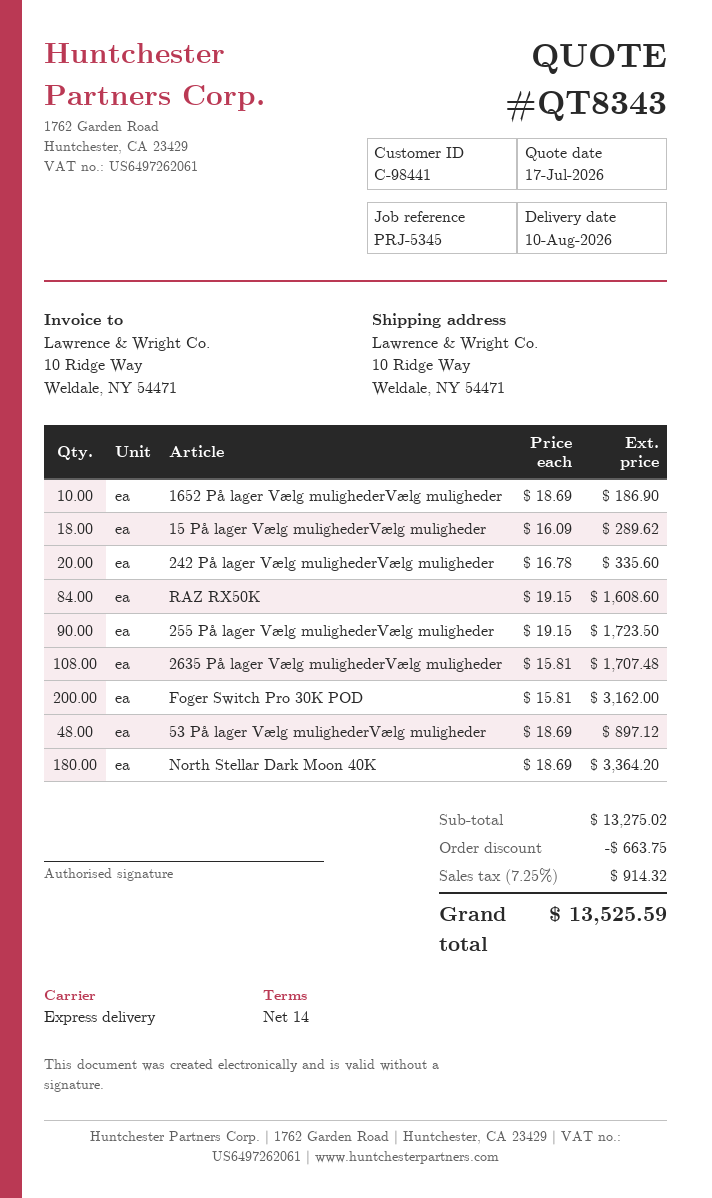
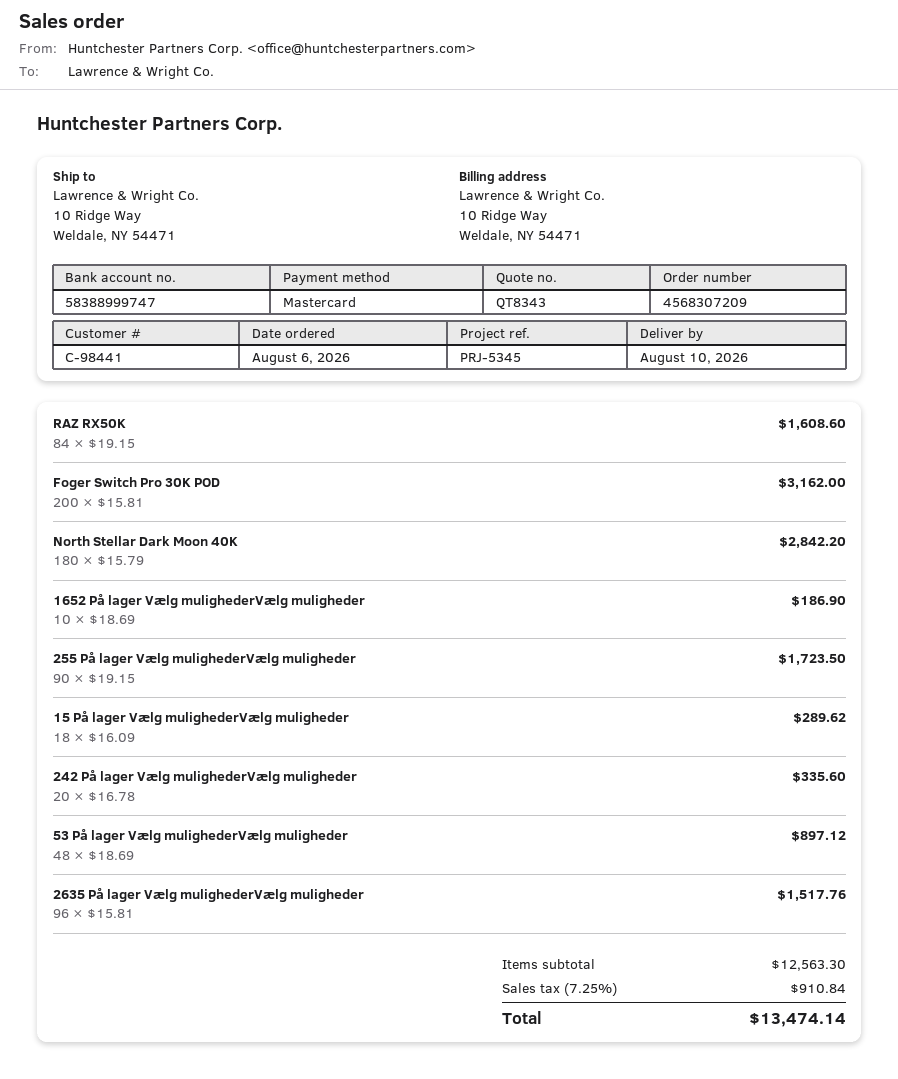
2635 På lager Vælg mulighederVælg muligheder: 108 x 15.81 = 1707.48 -> 96 x 15.81 = 1517.76
North Stellar Dark Moon 40K: 180 x 18.69 = 3364.20 -> 180 x 15.79 = 2842.20
subtotal: 13275.02 -> 12563.30
discount: 663.75 -> none
tax: 7.25% = 914.32 -> 7.25% = 910.84
total: 13525.59 -> 13474.14

